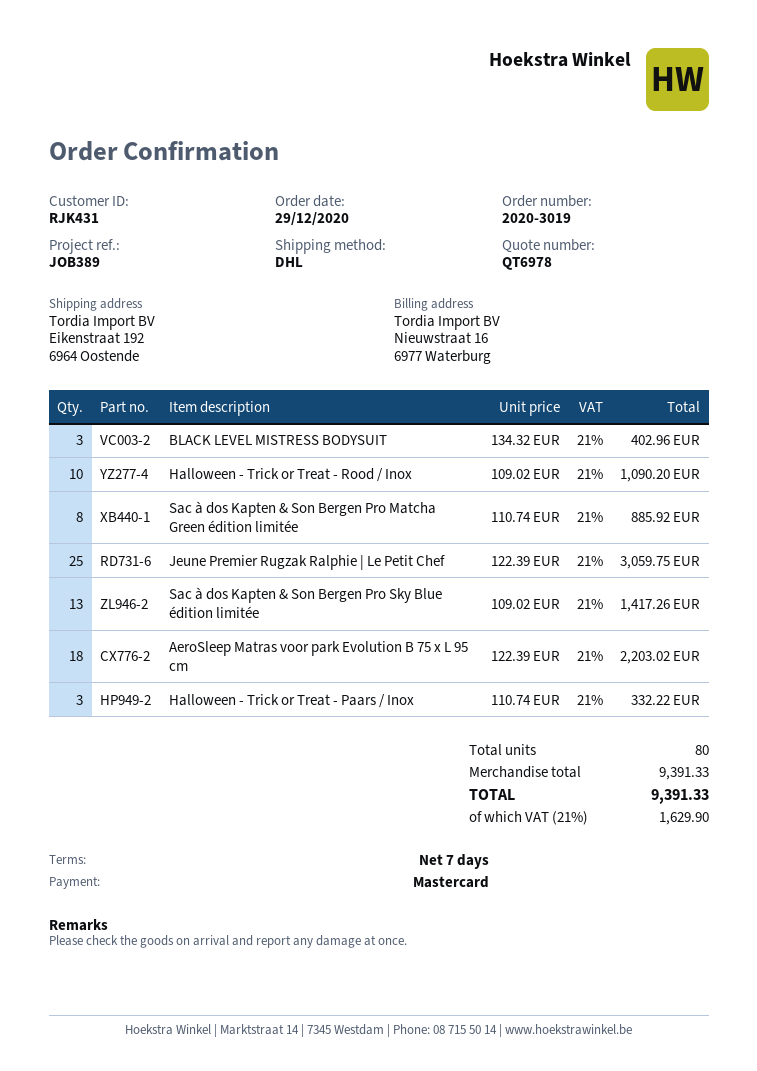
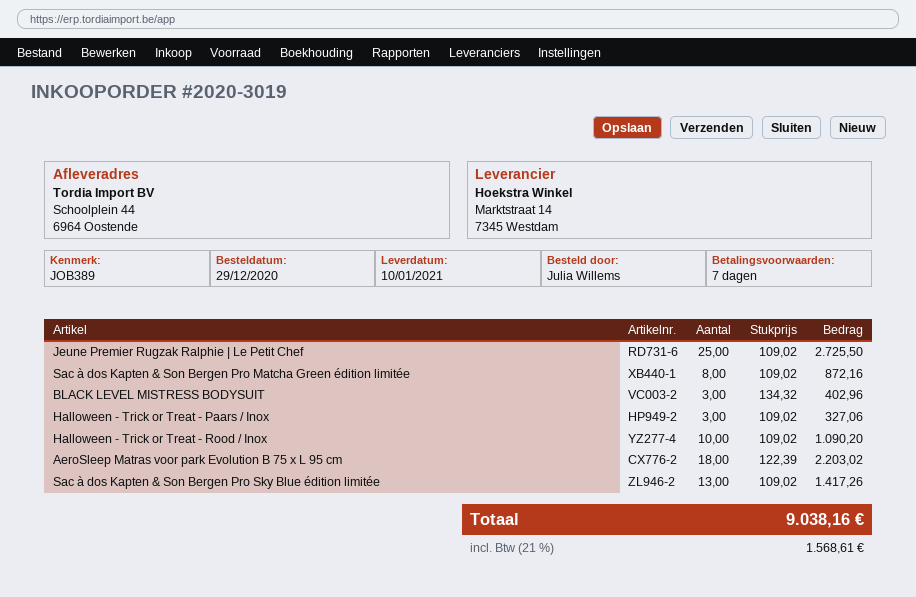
ship to: Eikenstraat 192, 6964 Oostende -> Schoolplein 44, 6964 Oostende
Sac à dos Kapten & Son Bergen Pro Matcha Green édition limitée: 8 x 110.74 = 885.92 -> 8 x 109.02 = 872.16
Jeune Premier Rugzak Ralphie | Le Petit Chef: 25 x 122.39 = 3059.75 -> 25 x 109.02 = 2725.50
Halloween - Trick or Treat - Paars / Inox: 3 x 110.74 = 332.22 -> 3 x 109.02 = 327.06
tax: 21% = 1629.90 -> 21% = 1568.61
total: 9391.33 -> 9038.16

